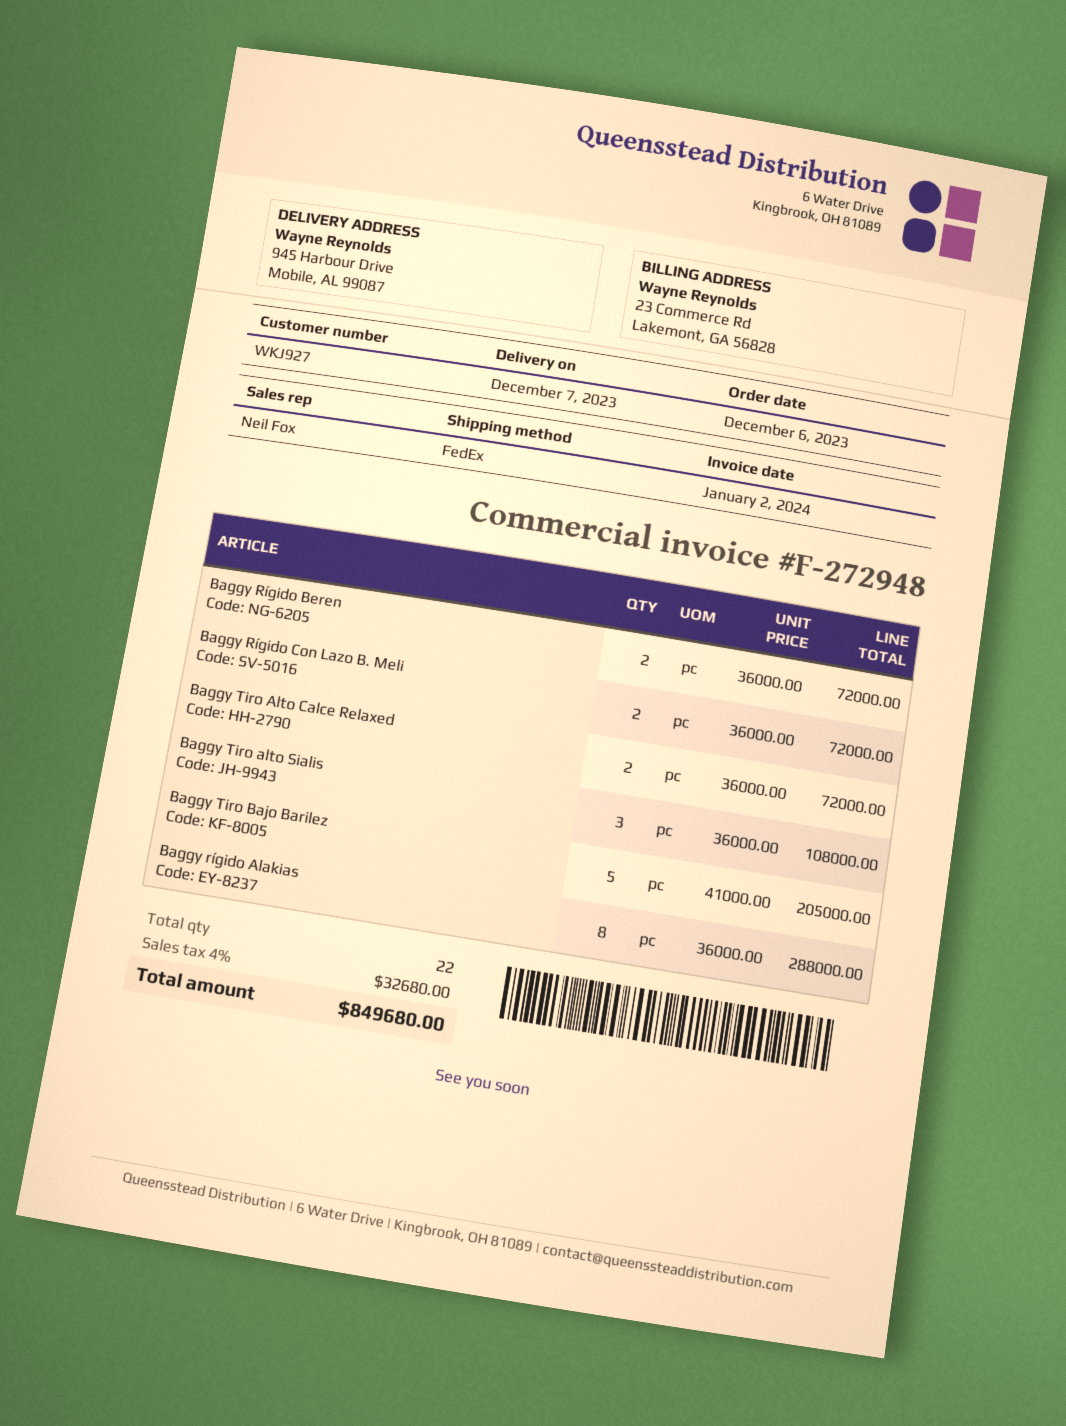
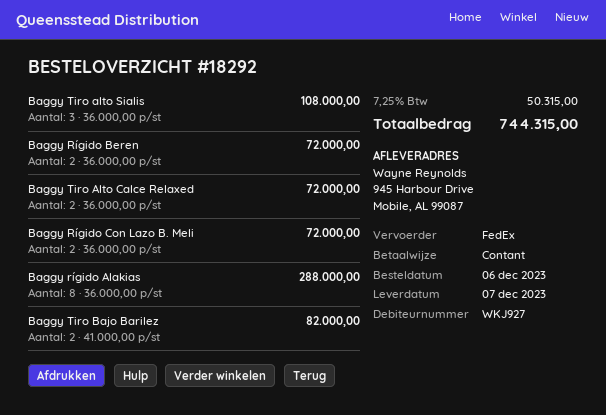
Baggy Tiro Bajo Barilez: 5 x 41000.00 = 205000.00 -> 2 x 41000.00 = 82000.00
tax: 4% = 32680.00 -> 7.25% = 50315.00
total: 849680.00 -> 744315.00

